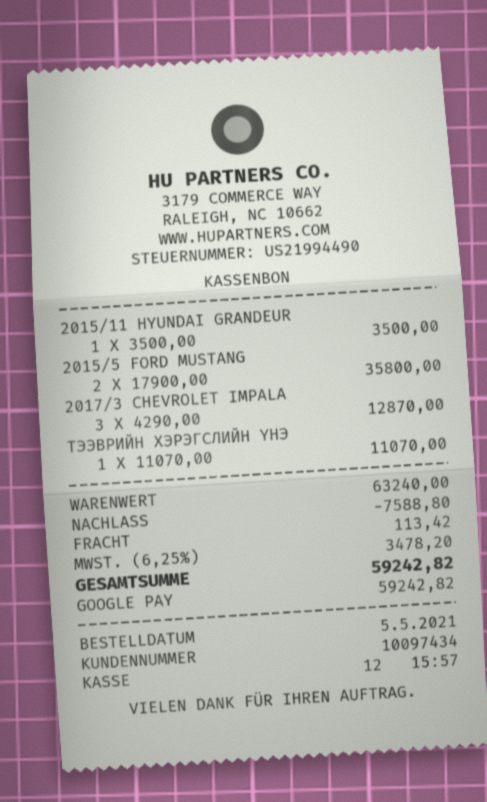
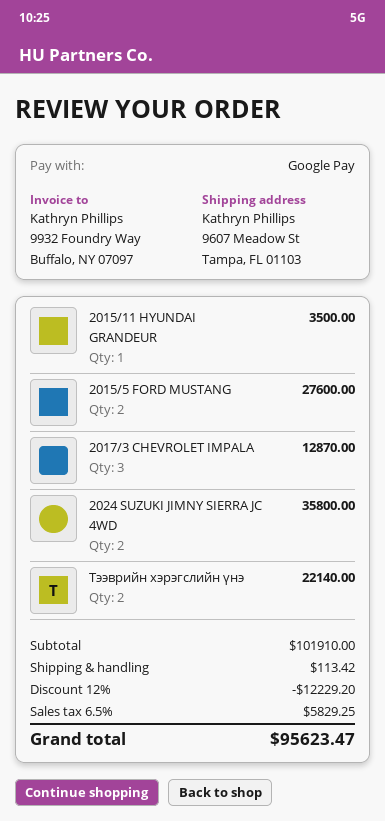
2015/5 FORD MUSTANG: 2 for 35800.00 -> 2 for 27600.00
ТЭЭВРИЙН ХЭРЭГСЛИЙН ҮНЭ: 1 for 11070.00 -> 2 for 22140.00
2024 SUZUKI JIMNY SIERRA JC 4WD: none -> 2 for 35800.00
subtotal: 63240.00 -> 101910.00
discount: 7588.80 -> 12229.20
tax: 6.25% = 3478.20 -> 6.5% = 5829.25
total: 59242.82 -> 95623.47

